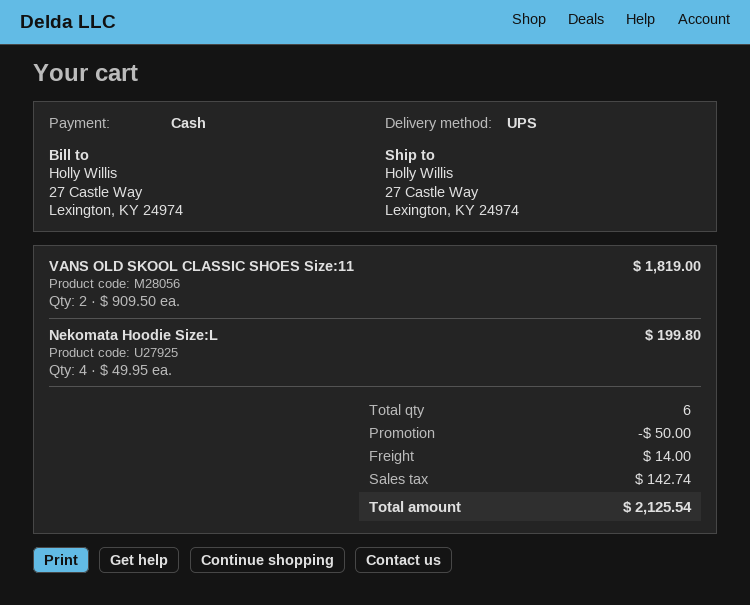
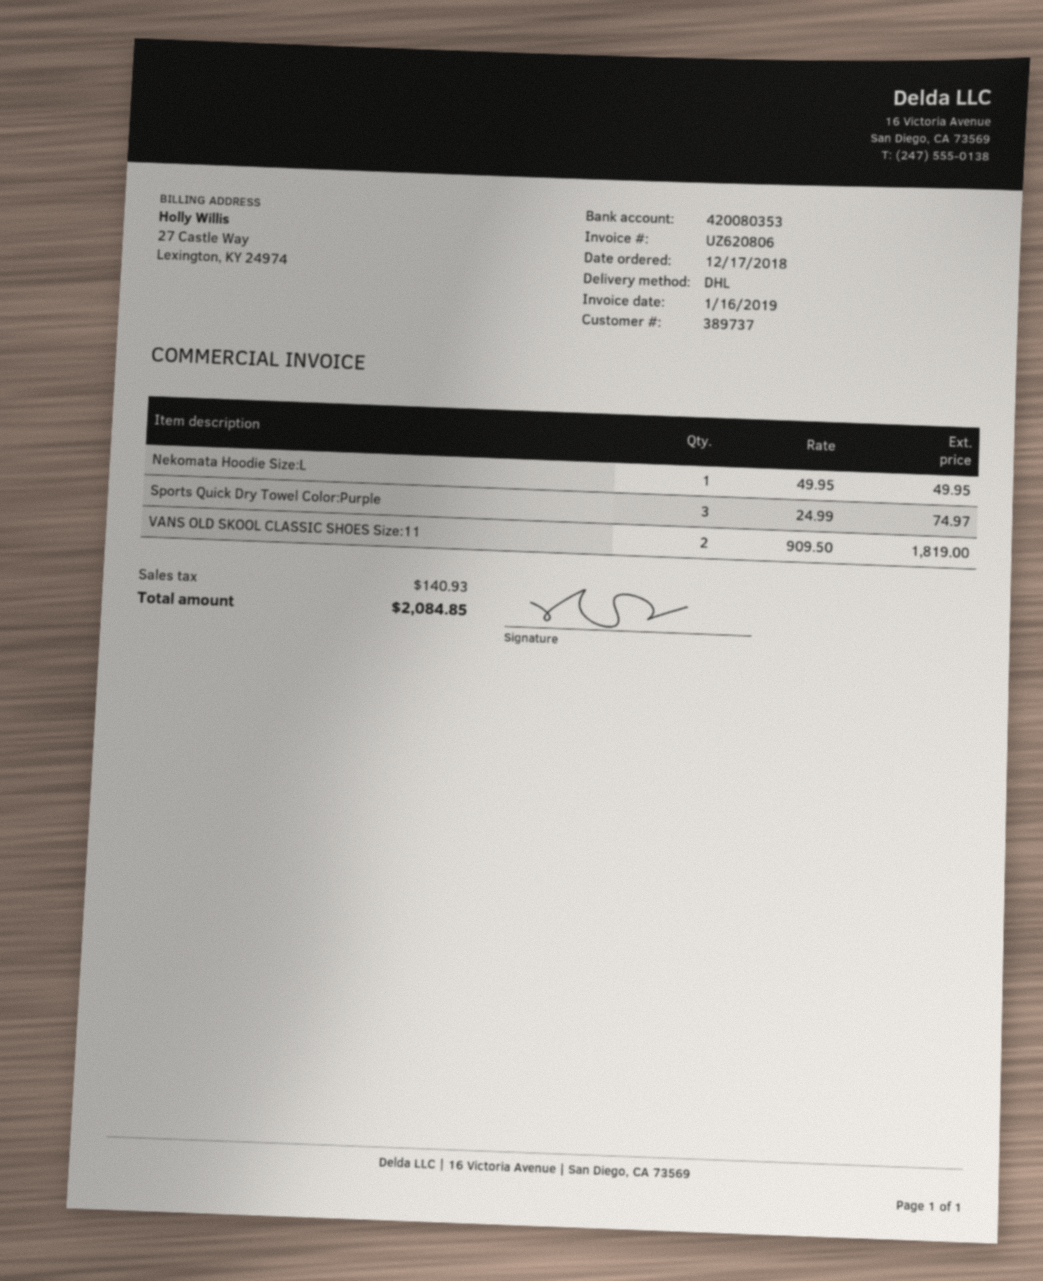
shipping method: UPS -> DHL
Nekomata Hoodie Size:L: 4 x 49.95 = 199.80 -> 1 x 49.95 = 49.95
Sports Quick Dry Towel Color:Purple: none -> 3 x 24.99 = 74.97
discount: 50.00 -> none
shipping: 14.00 -> none
tax: 142.74 -> 140.93
total: 2125.54 -> 2084.85

